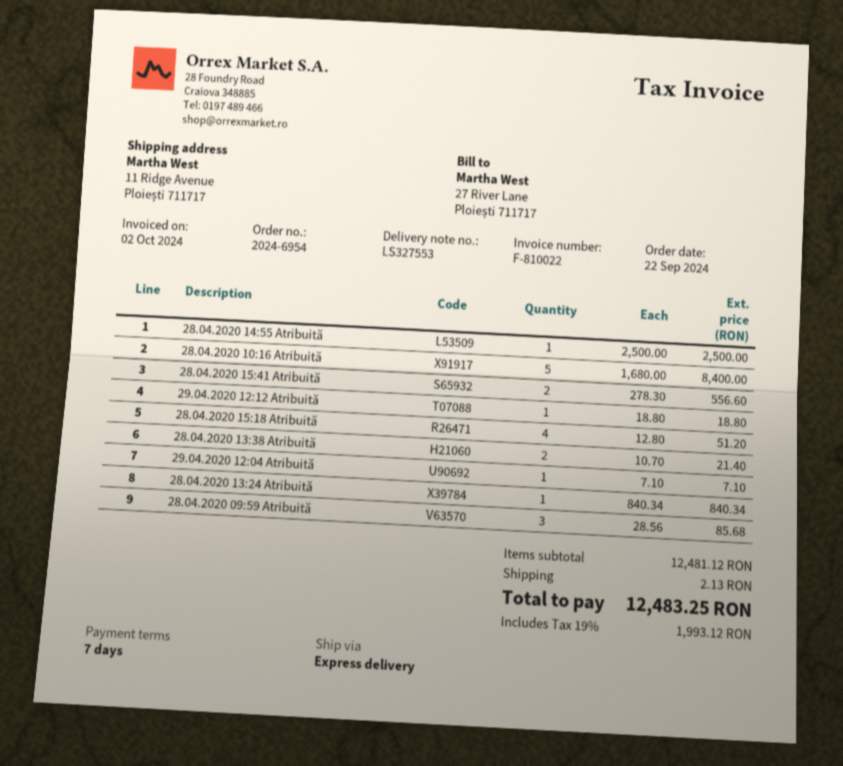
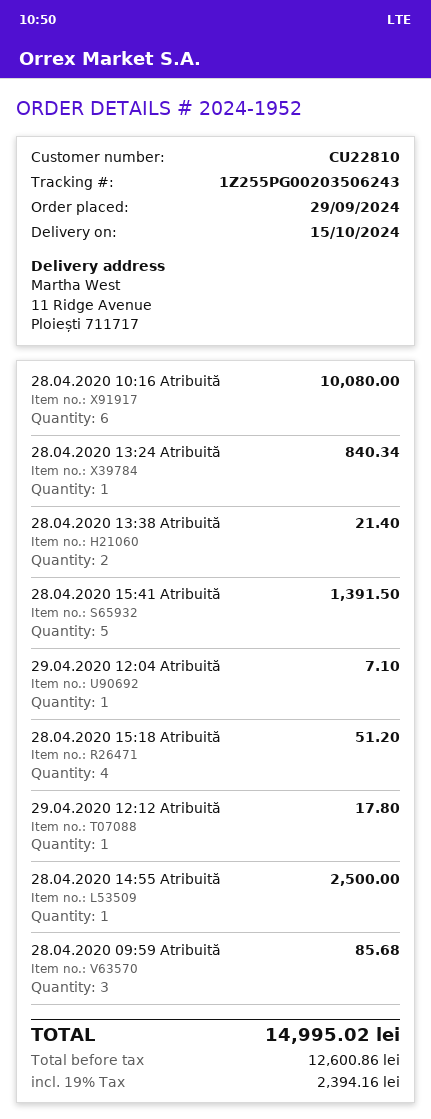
order number: 2024-6954 -> 2024-1952
order date: 2024-09-22 -> 2024-09-29
28.04.2020 10:16 Atribuită: 5 for 8400.00 -> 6 for 10080.00
28.04.2020 15:41 Atribuită: 2 for 556.60 -> 5 for 1391.50
29.04.2020 12:12 Atribuită: 1 for 18.80 -> 1 for 17.80
shipping: 2.13 -> none
tax: 19% = 1993.12 -> 19% = 2394.16
total: 12483.25 -> 14995.02

